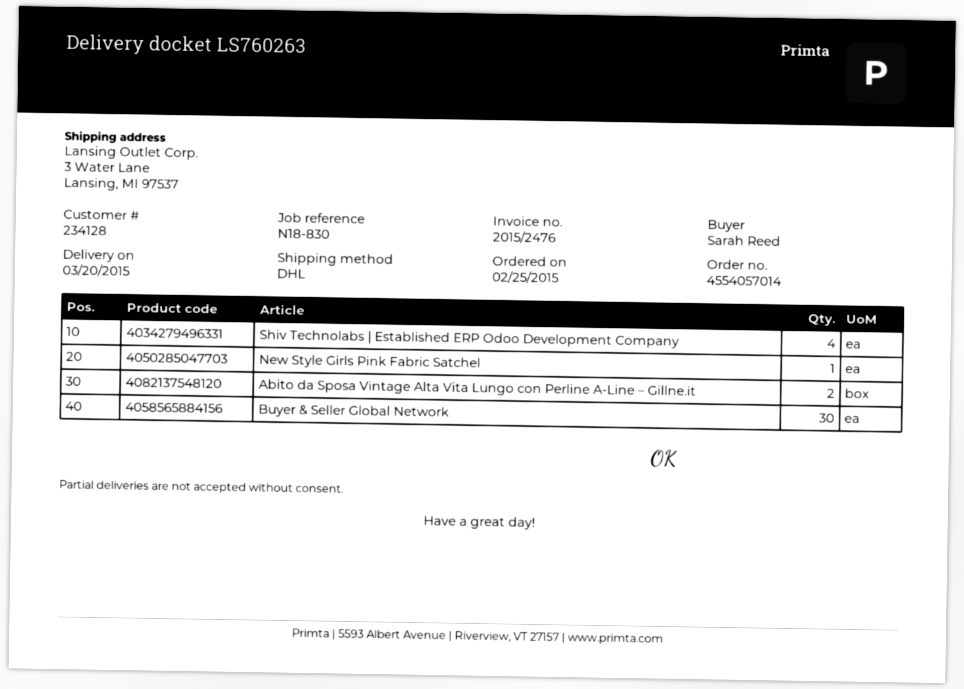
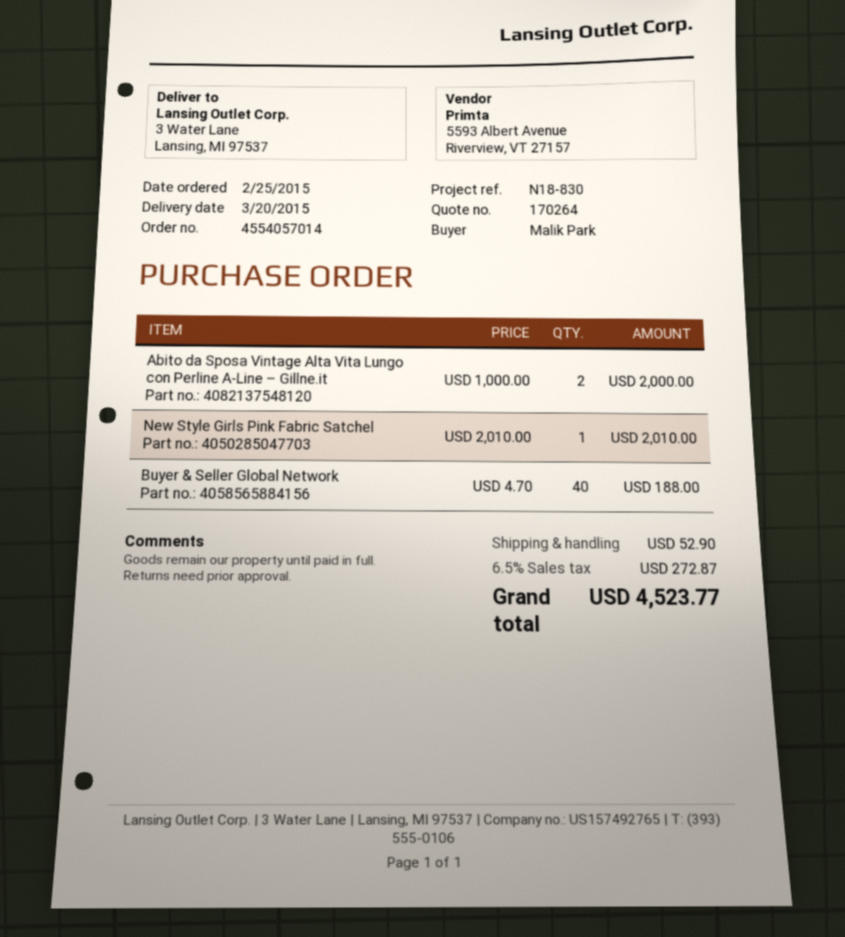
ordered by: Sarah Reed -> Malik Park
Shiv Technolabs | Established ERP Odoo Development Company: 4 -> none
Buyer & Seller Global Network: 30 -> 40

